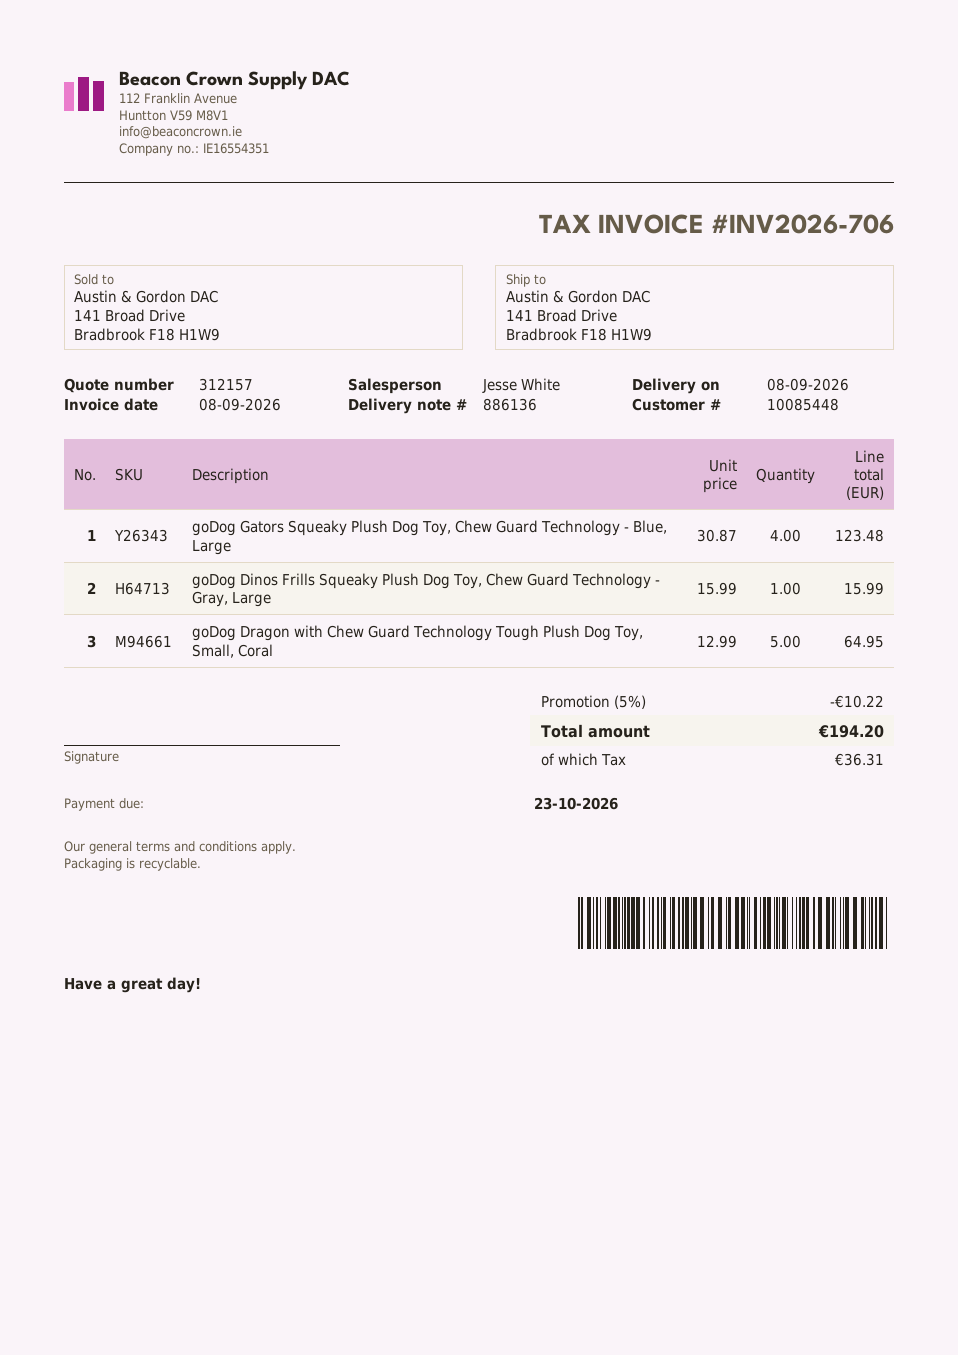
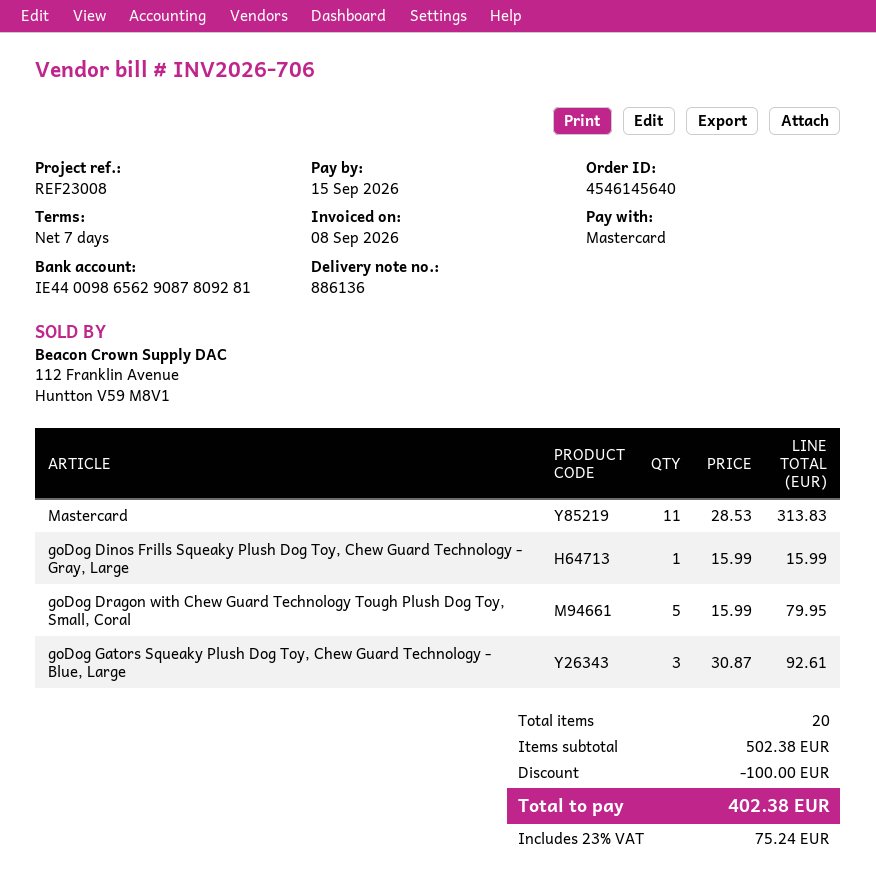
due date: 2026-10-23 -> 2026-09-15
goDog Gators Squeaky Plush Dog Toy, Chew Guard Technology - Blue, Large: 4 x 30.87 = 123.48 -> 3 x 30.87 = 92.61
goDog Dragon with Chew Guard Technology Tough Plush Dog Toy, Small, Coral: 5 x 12.99 = 64.95 -> 5 x 15.99 = 79.95
Mastercard: none -> 11 x 28.53 = 313.83
discount: 10.22 -> 100.00
tax: 36.31 -> 75.24
total: 194.20 -> 402.38

